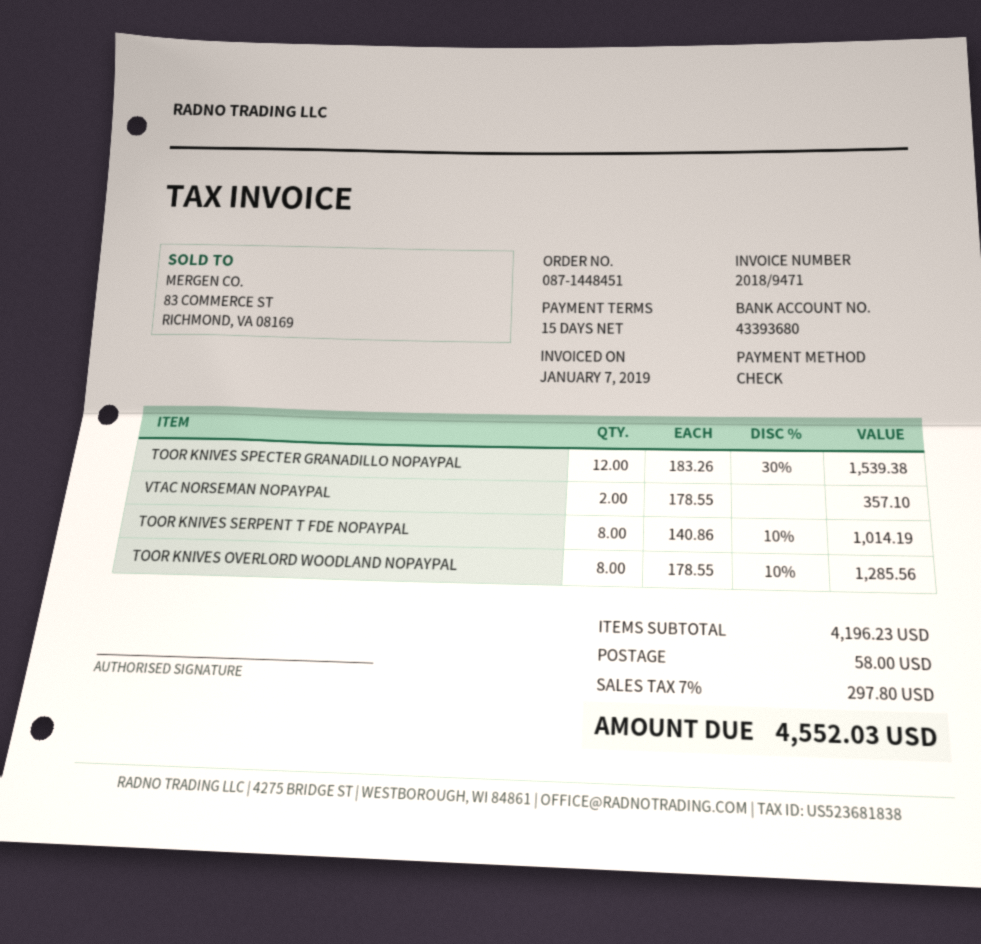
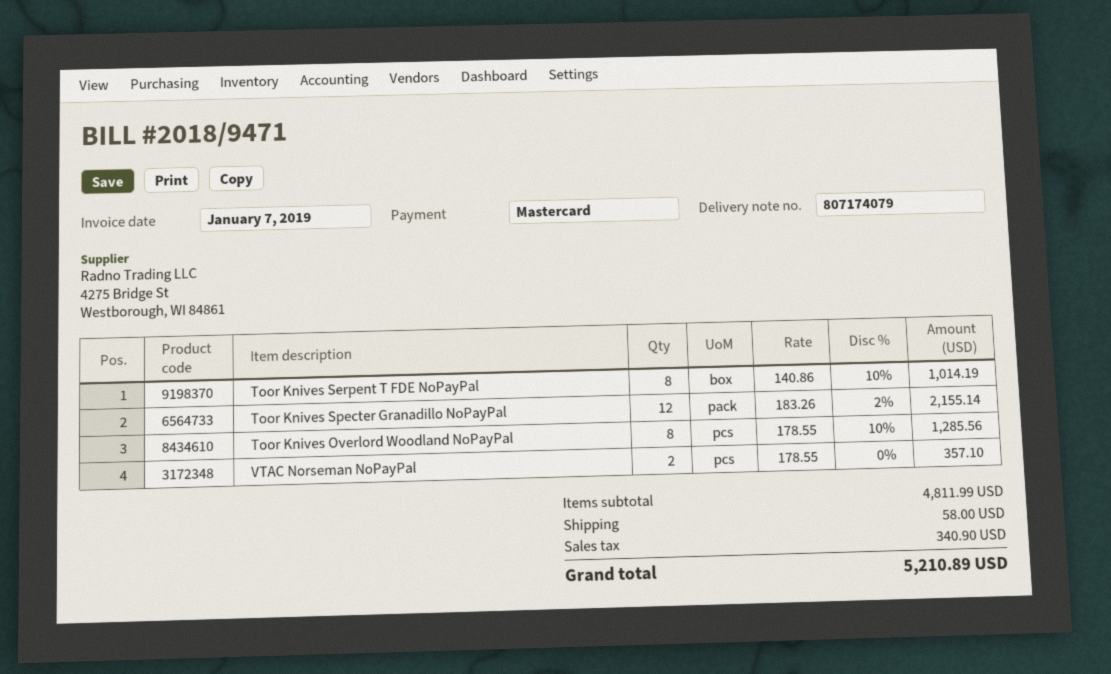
payment method: cheque -> Mastercard
TOOR KNIVES SPECTER GRANADILLO NOPAYPAL: 12 x 183.26 - 30% = 1539.38 -> 12 x 183.26 - 2% = 2155.14
subtotal: 4196.23 -> 4811.99
tax: 297.80 -> 340.90
total: 4552.03 -> 5210.89

